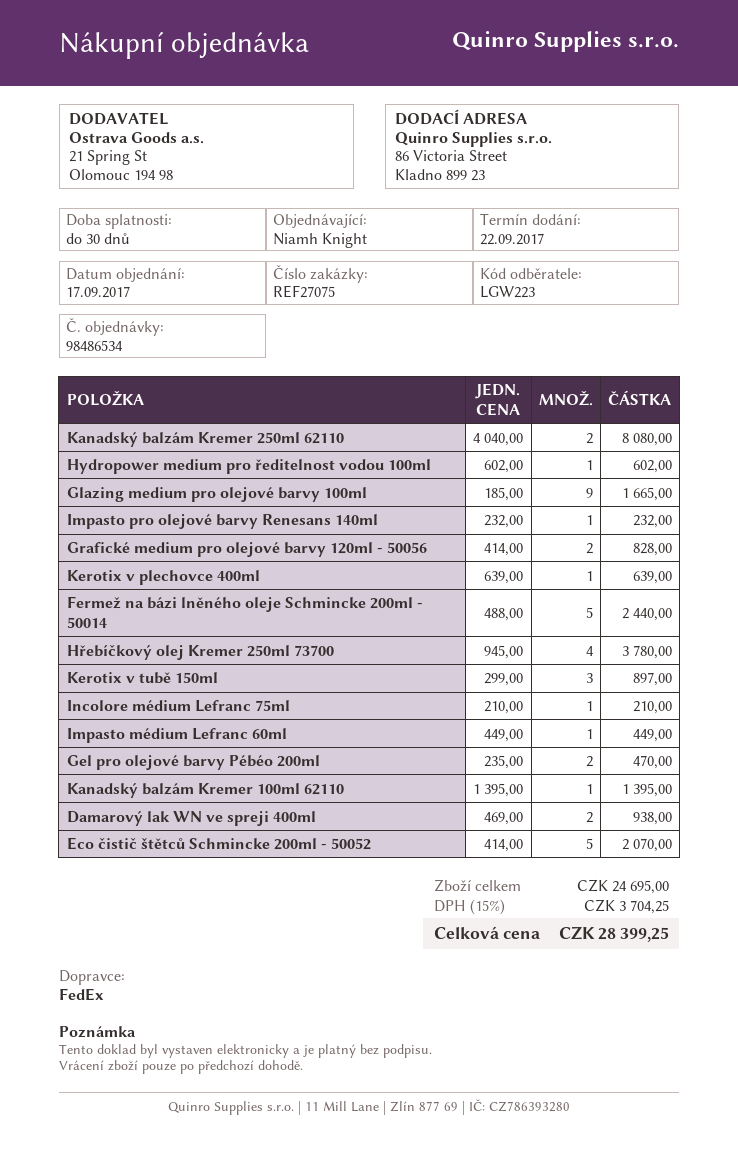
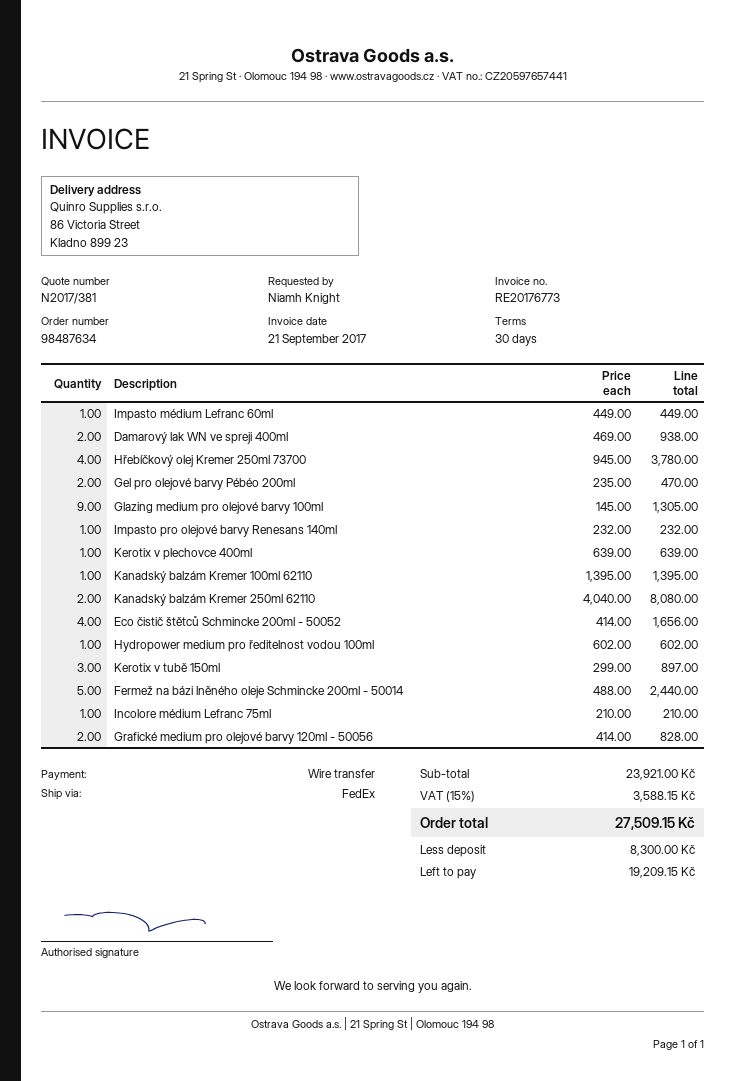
order number: 98486534 -> 98487634
Glazing medium pro olejové barvy 100ml: 9 x 185.00 = 1665.00 -> 9 x 145.00 = 1305.00
Eco čistič štětců Schmincke 200ml - 50052: 5 x 414.00 = 2070.00 -> 4 x 414.00 = 1656.00
subtotal: 24695.00 -> 23921.00
tax: 15% = 3704.25 -> 15% = 3588.15
total: 28399.25 -> 27509.15

